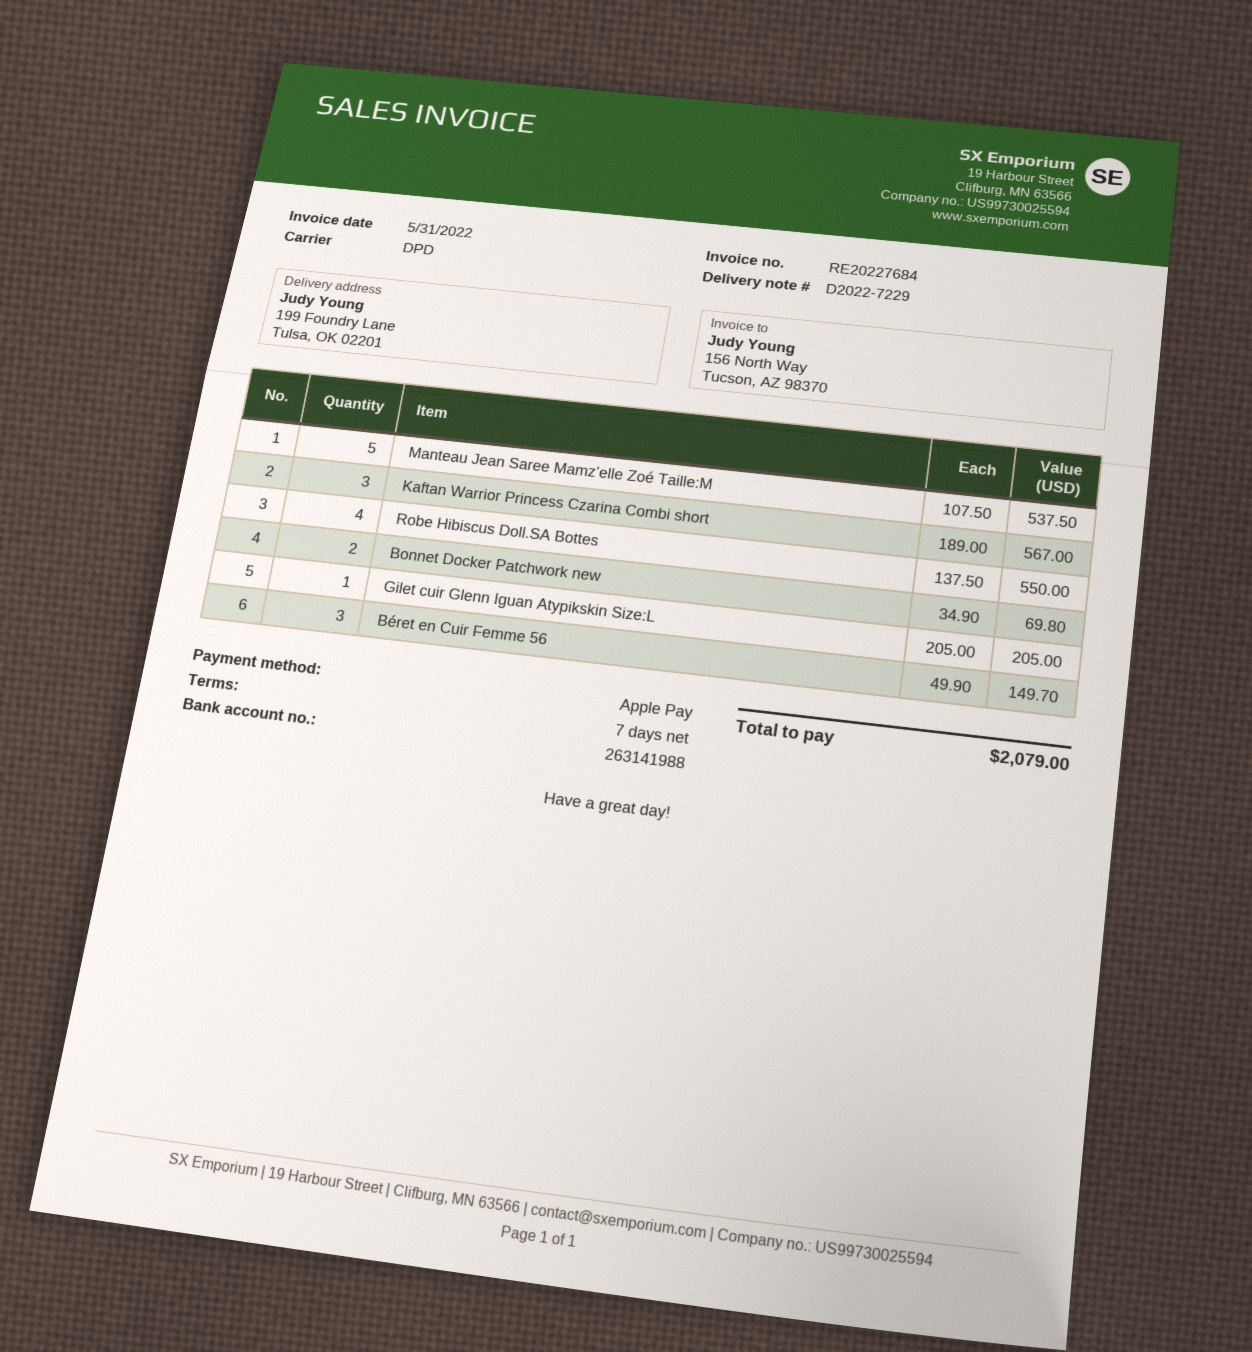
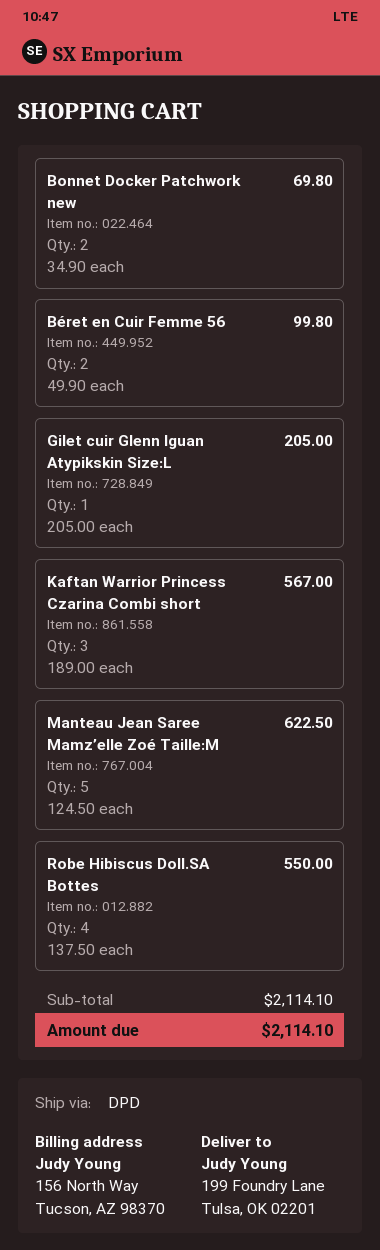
Manteau Jean Saree Mamz’elle Zoé Taille:M: 5 x 107.50 = 537.50 -> 5 x 124.50 = 622.50
Béret en Cuir Femme 56: 3 x 49.90 = 149.70 -> 2 x 49.90 = 99.80
total: 2079.00 -> 2114.10

